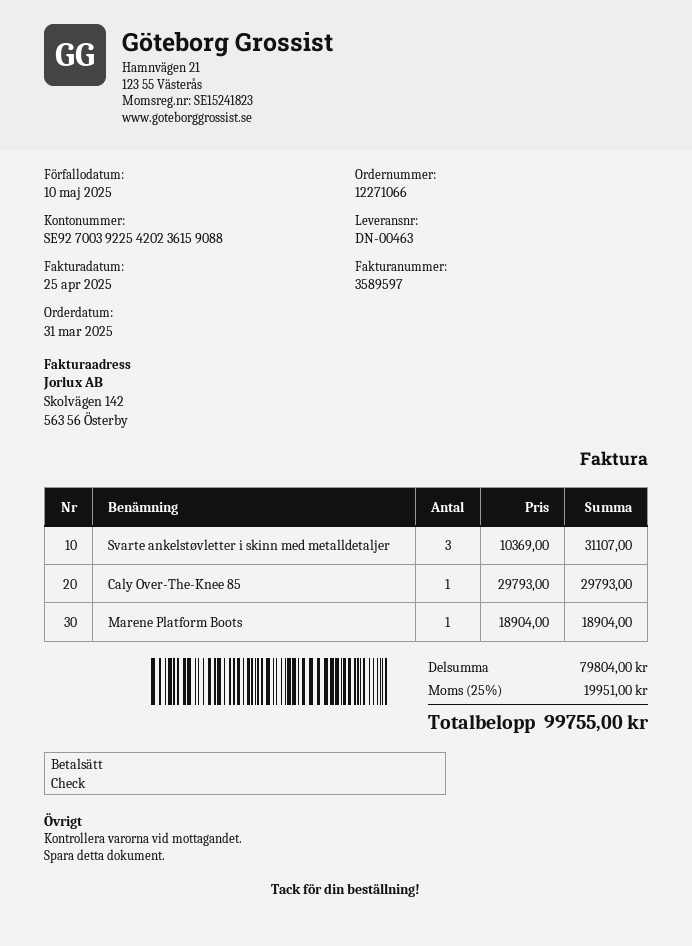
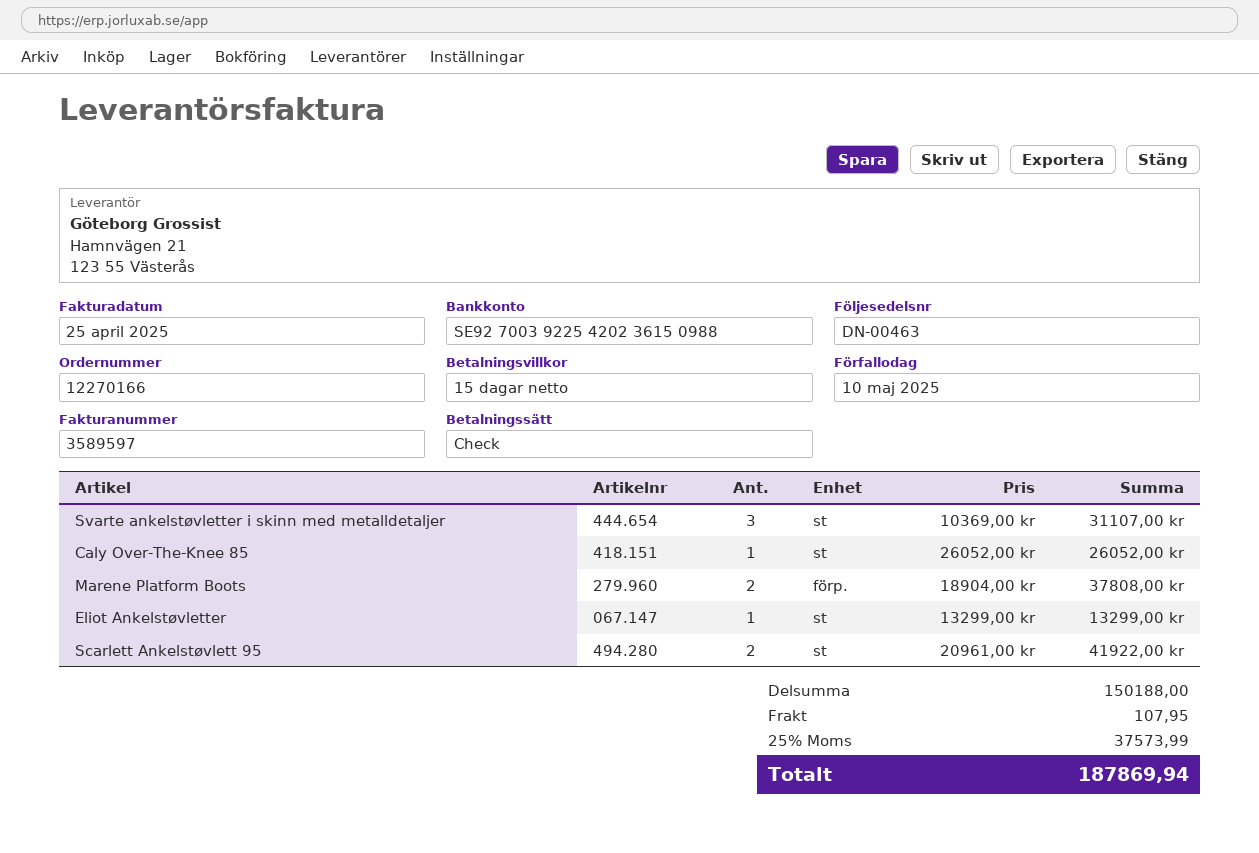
order number: 12271066 -> 12270166
bank account: SE9270039225420236159088 -> SE9270039225420236150988
Caly Over-The-Knee 85: 1 x 29793.00 = 29793.00 -> 1 x 26052.00 = 26052.00
Marene Platform Boots: 1 x 18904.00 = 18904.00 -> 2 x 18904.00 = 37808.00
Eliot Ankelstøvletter: none -> 1 x 13299.00 = 13299.00
Scarlett Ankelstøvlett 95: none -> 2 x 20961.00 = 41922.00
subtotal: 79804.00 -> 150188.00
shipping: none -> 107.95
tax: 25% = 19951.00 -> 25% = 37573.99
total: 99755.00 -> 187869.94

